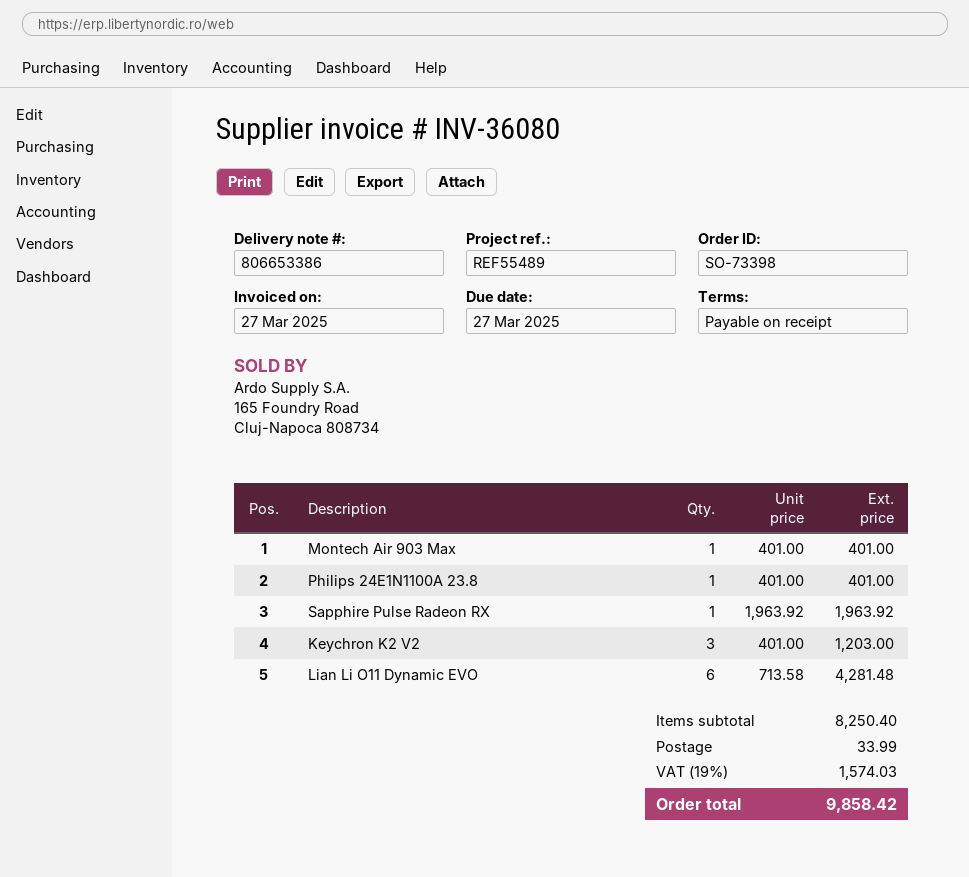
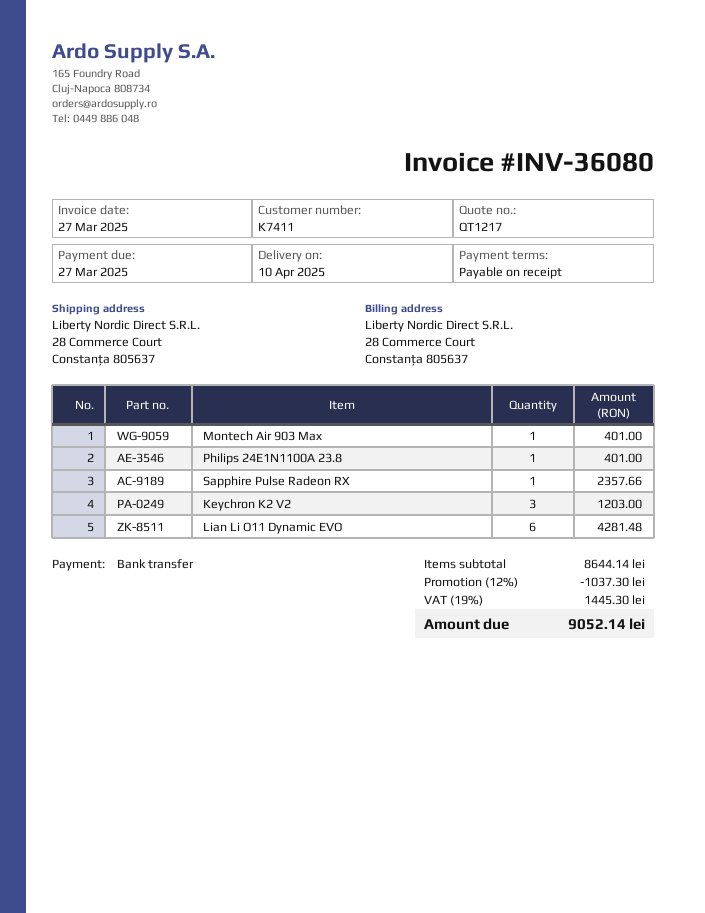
Sapphire Pulse Radeon RX: 1 for 1963.92 -> 1 for 2357.66
subtotal: 8250.40 -> 8644.14
discount: none -> 12% = 1037.30
shipping: 33.99 -> none
tax: 19% = 1574.03 -> 19% = 1445.30
total: 9858.42 -> 9052.14

